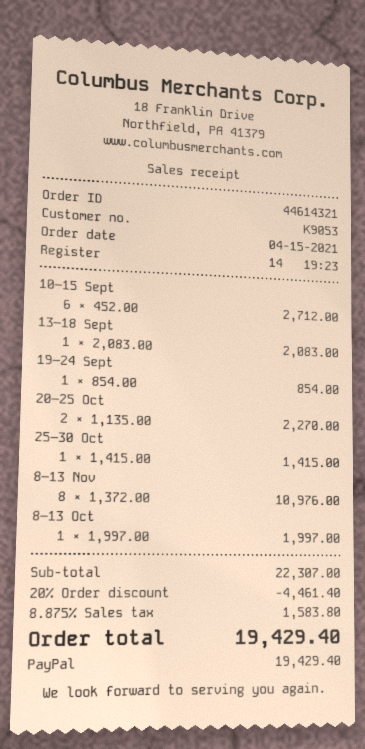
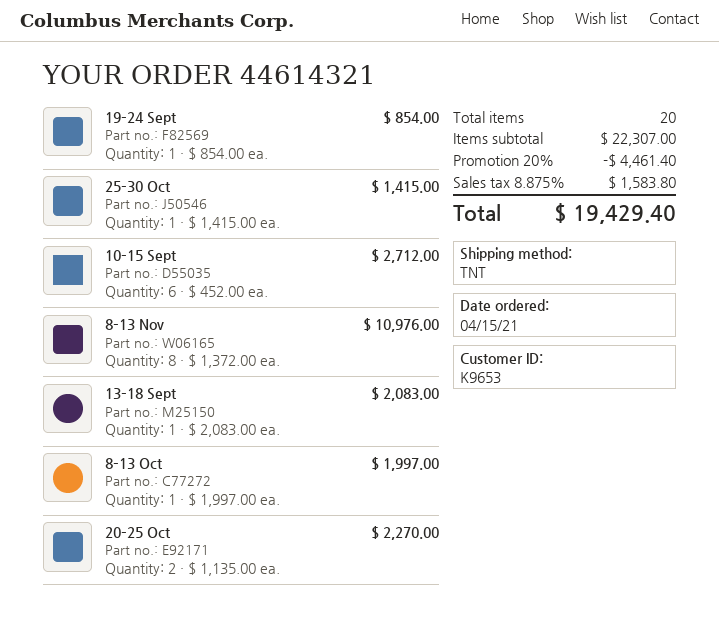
customer number: K9053 -> K9653

